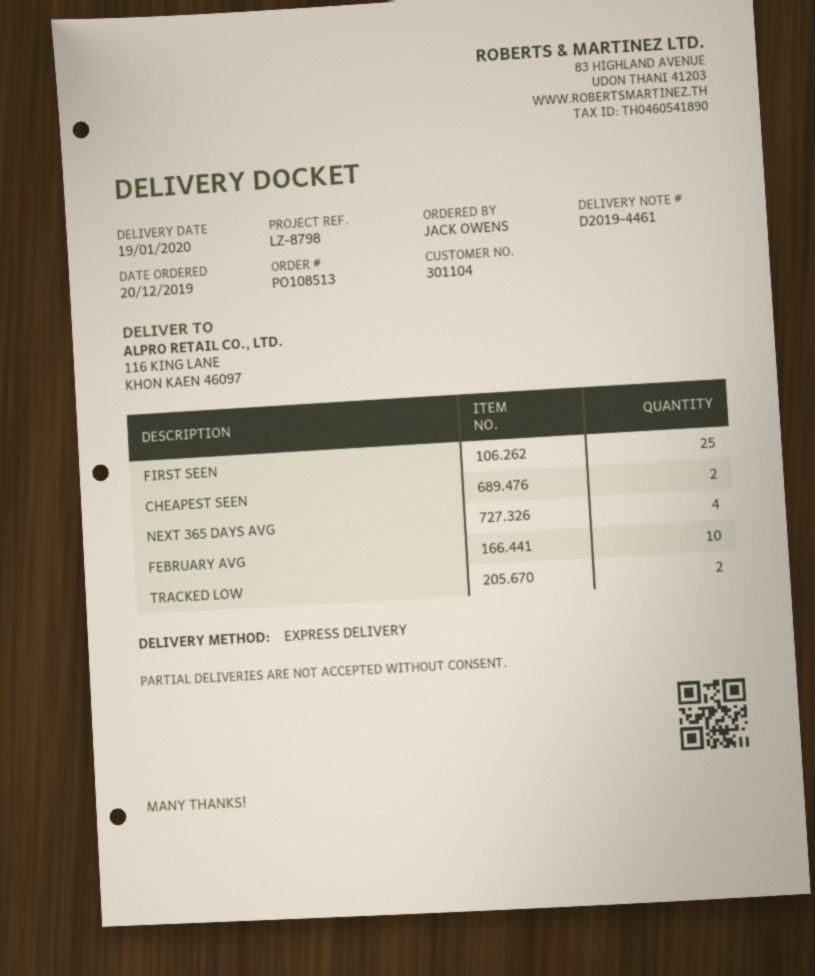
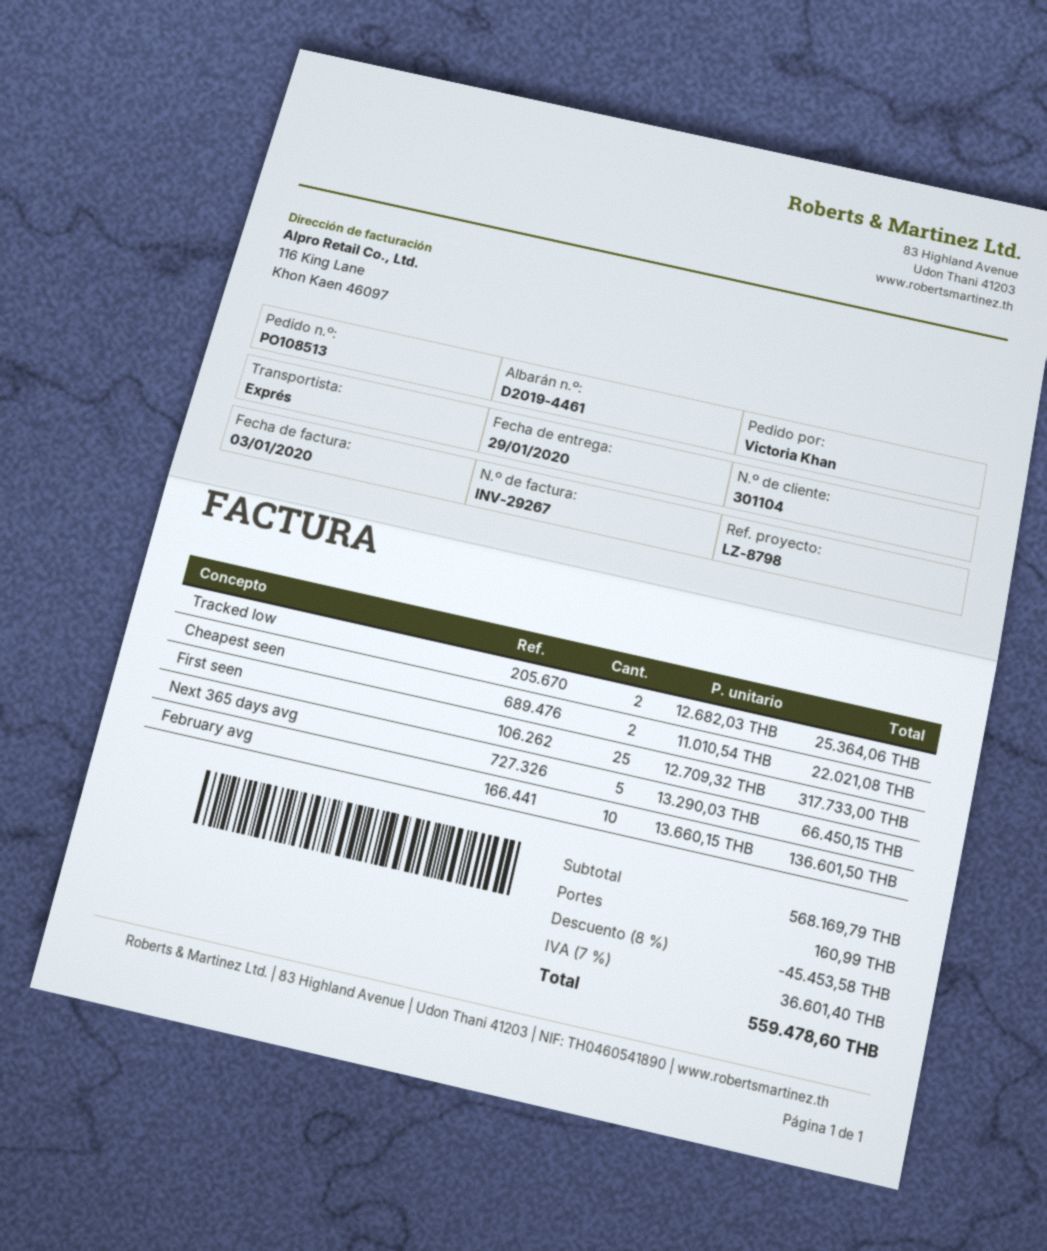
delivery date: 2020-01-19 -> 2020-01-29
ordered by: JACK OWENS -> Victoria Khan
NEXT 365 DAYS AVG: 4 -> 5

